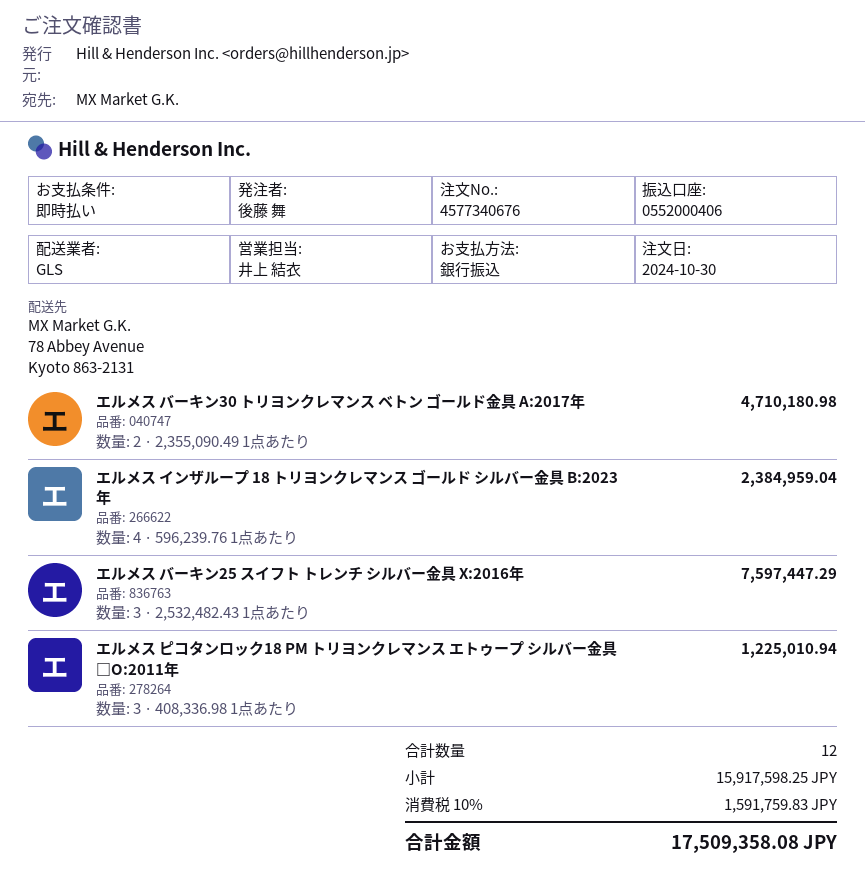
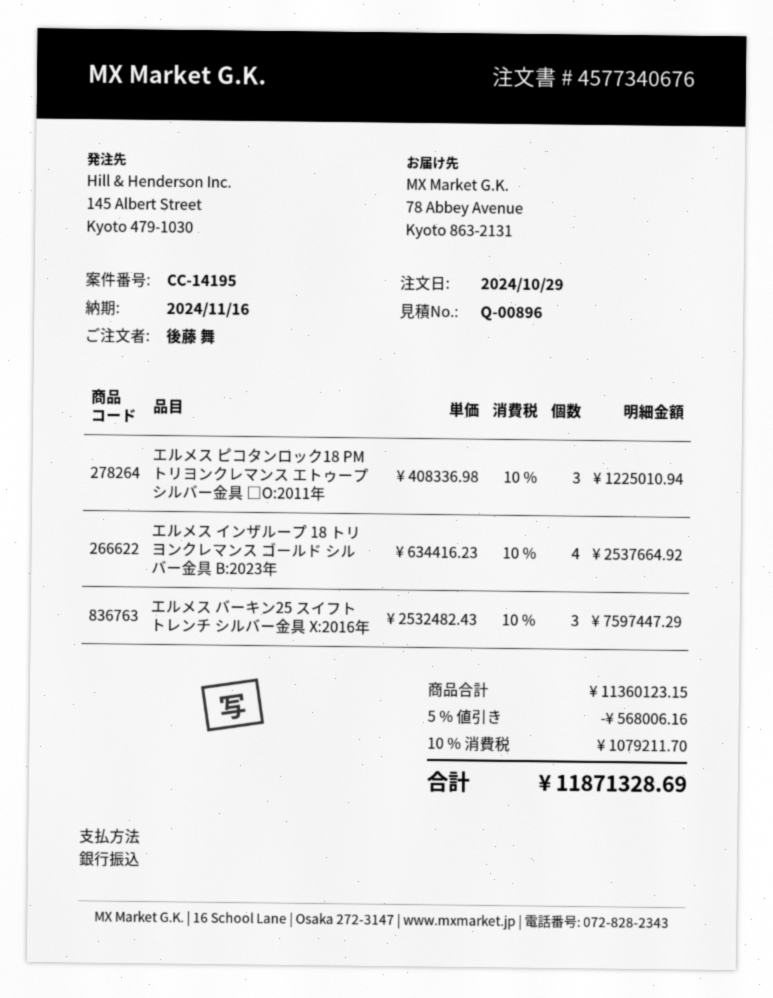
order date: 2024-10-30 -> 2024-10-29
エルメス バーキン30 トリヨンクレマンス ベトン ゴールド金具 A:2017年: 2 x 2355090.49 = 4710180.98 -> none
エルメス インザループ 18 トリヨンクレマンス ゴールド シルバー金具 B:2023年: 4 x 596239.76 = 2384959.04 -> 4 x 634416.23 = 2537664.92
subtotal: 15917598.25 -> 11360123.15
discount: none -> 5% = 568006.16
tax: 10% = 1591759.83 -> 10% = 1079211.70
total: 17509358.08 -> 11871328.69

